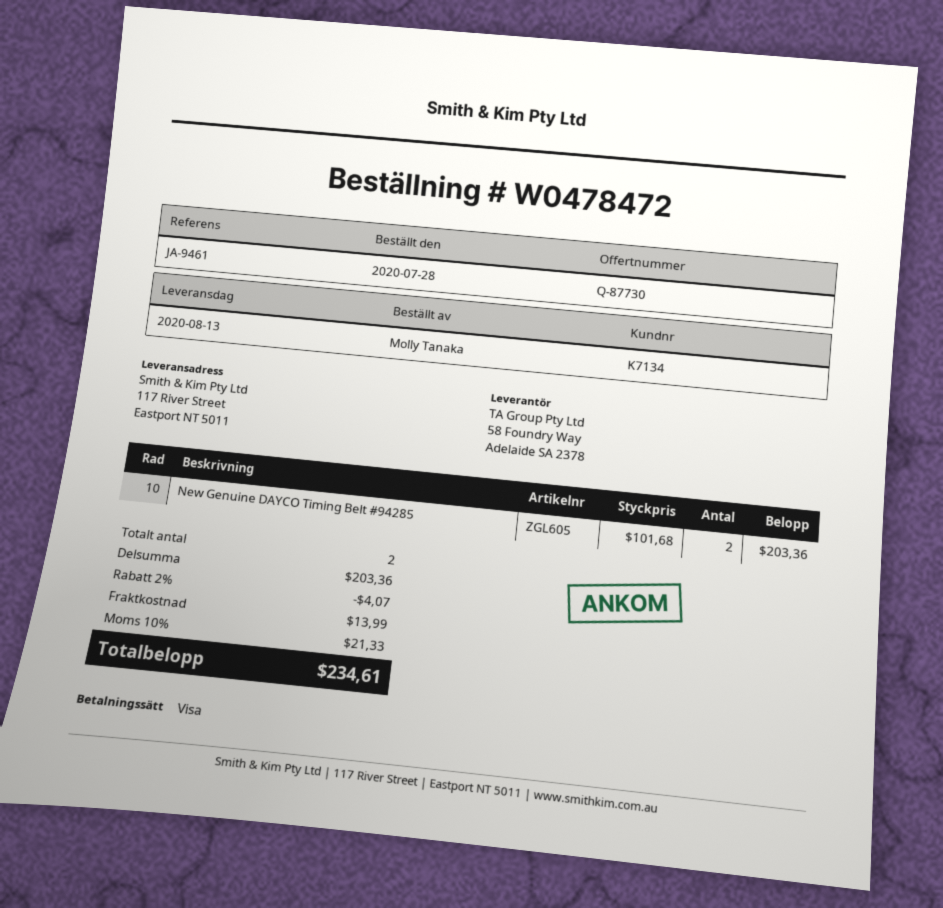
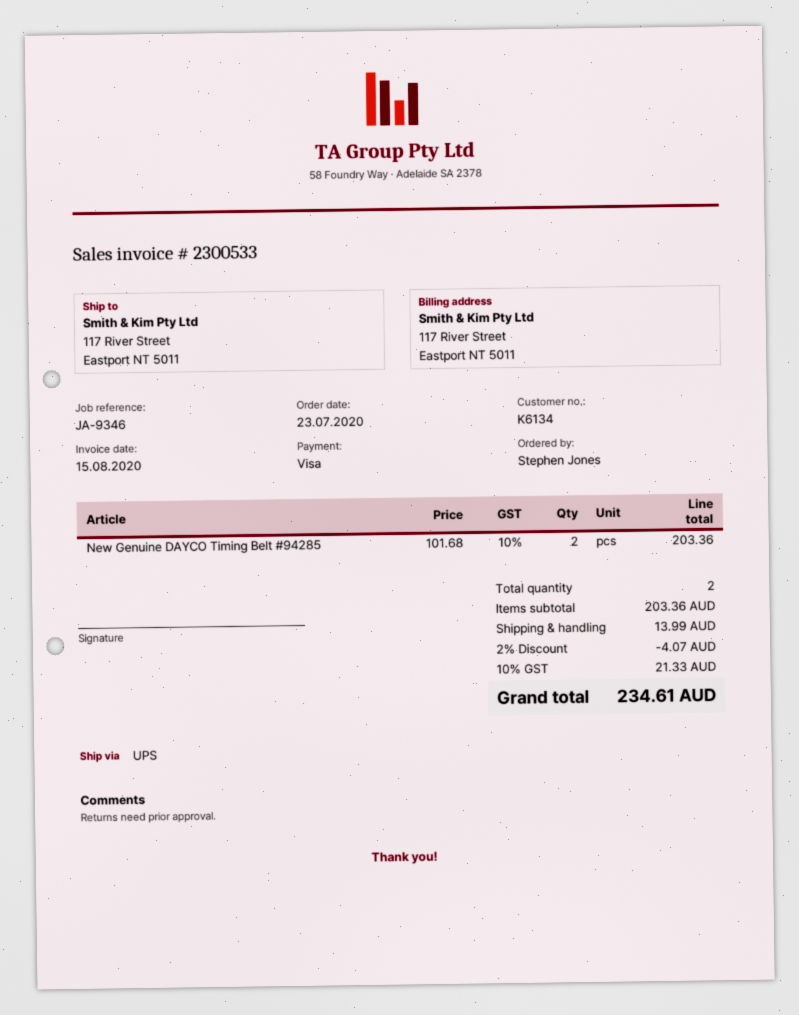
order date: 2020-07-28 -> 2020-07-23
customer number: K7134 -> K6134
reference: JA-9461 -> JA-9346
ordered by: Molly Tanaka -> Stephen Jones

